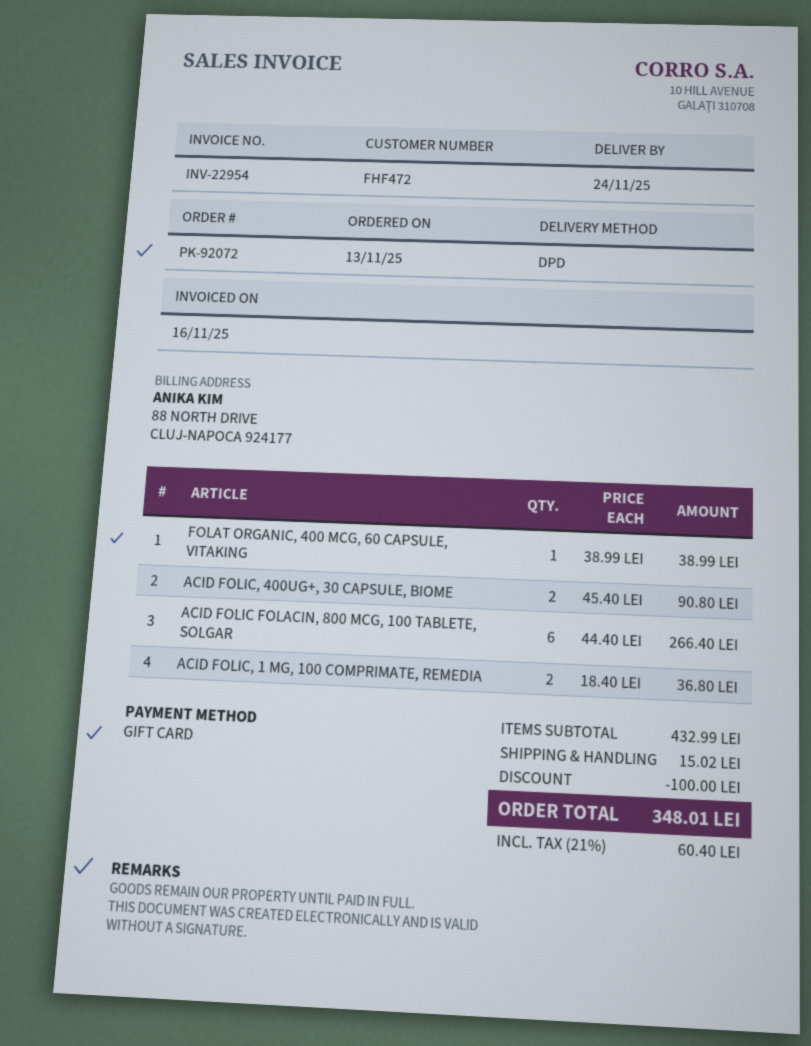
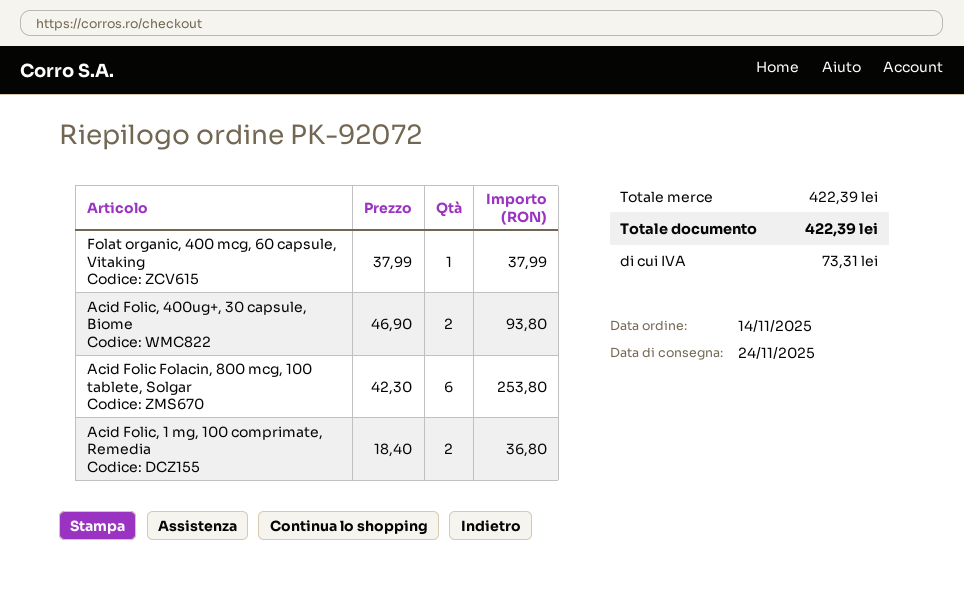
order date: 2025-11-13 -> 2025-11-14
FOLAT ORGANIC, 400 MCG, 60 CAPSULE, VITAKING: 1 x 38.99 = 38.99 -> 1 x 37.99 = 37.99
ACID FOLIC, 400UG+, 30 CAPSULE, BIOME: 2 x 45.40 = 90.80 -> 2 x 46.90 = 93.80
ACID FOLIC FOLACIN, 800 MCG, 100 TABLETE, SOLGAR: 6 x 44.40 = 266.40 -> 6 x 42.30 = 253.80
subtotal: 432.99 -> 422.39
discount: 100.00 -> none
shipping: 15.02 -> none
tax: 60.40 -> 73.31
total: 348.01 -> 422.39

